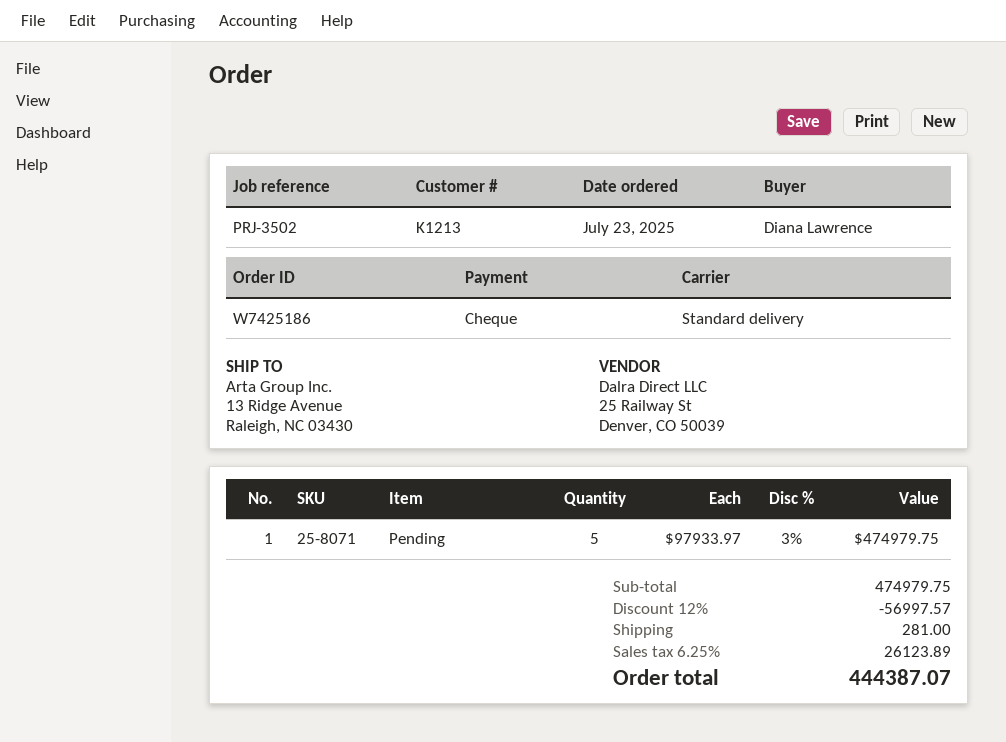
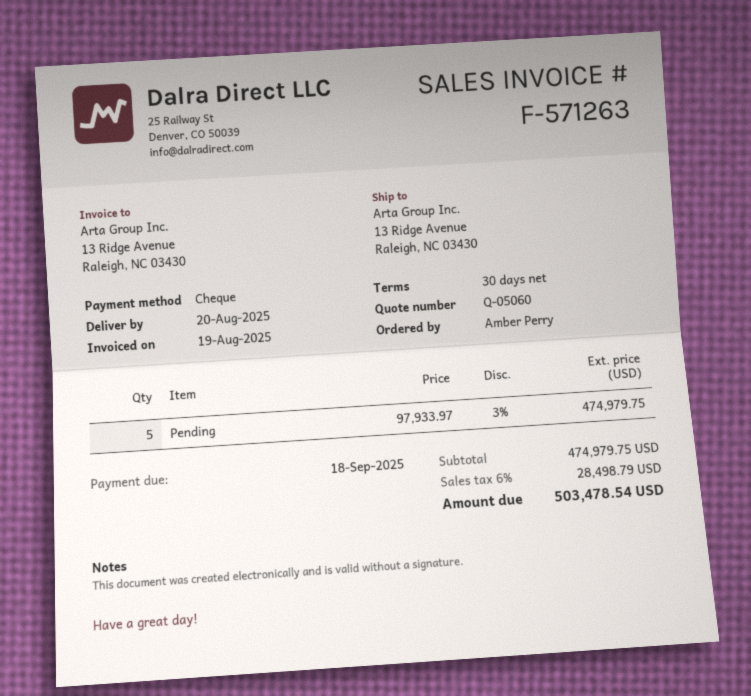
ordered by: Diana Lawrence -> Amber Perry
discount: 12% = 56997.57 -> none
shipping: 281.00 -> none
tax: 6.25% = 26123.89 -> 6% = 28498.79
total: 444387.07 -> 503478.54

